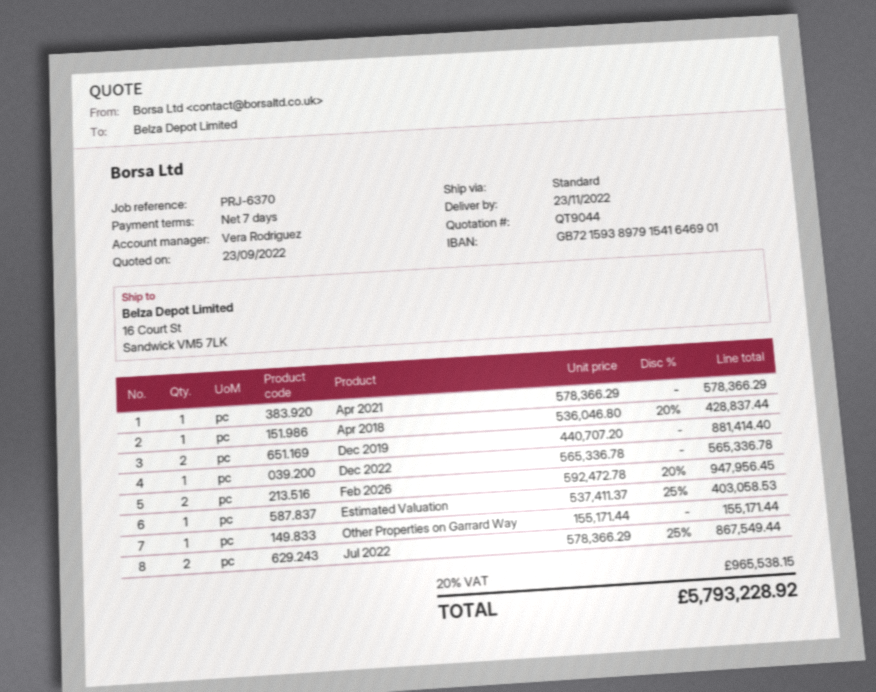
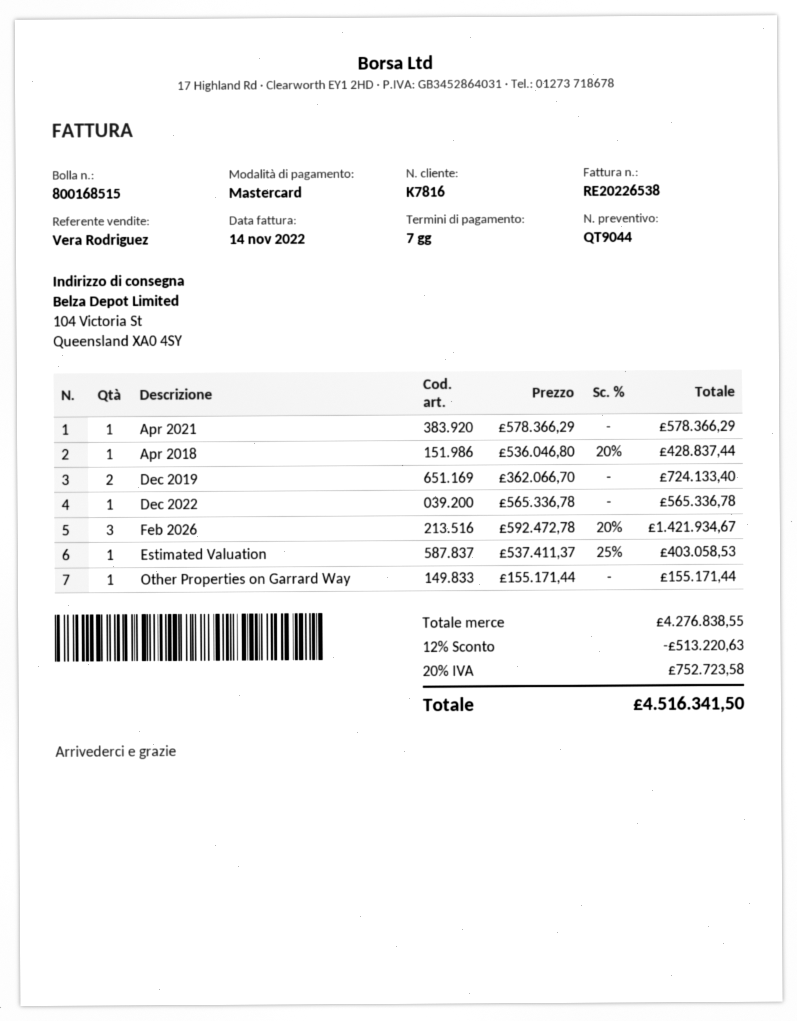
ship to: 16 Court St, Sandwick VM5 7LK -> 104 Victoria St, Queensland XA0 4SY
Dec 2019: 2 x 440707.20 = 881414.40 -> 2 x 362066.70 = 724133.40
Feb 2026: 2 x 592472.78 - 20% = 947956.45 -> 3 x 592472.78 - 20% = 1421934.67
Jul 2022: 2 x 578366.29 - 25% = 867549.44 -> none
discount: none -> 12% = 513220.63
tax: 20% = 965538.15 -> 20% = 752723.58
total: 5793228.92 -> 4516341.50

